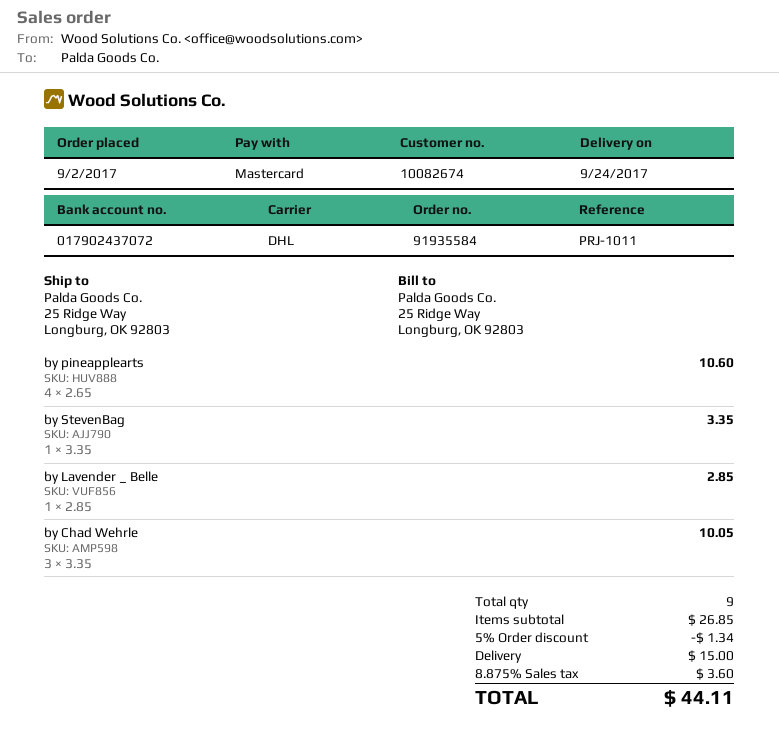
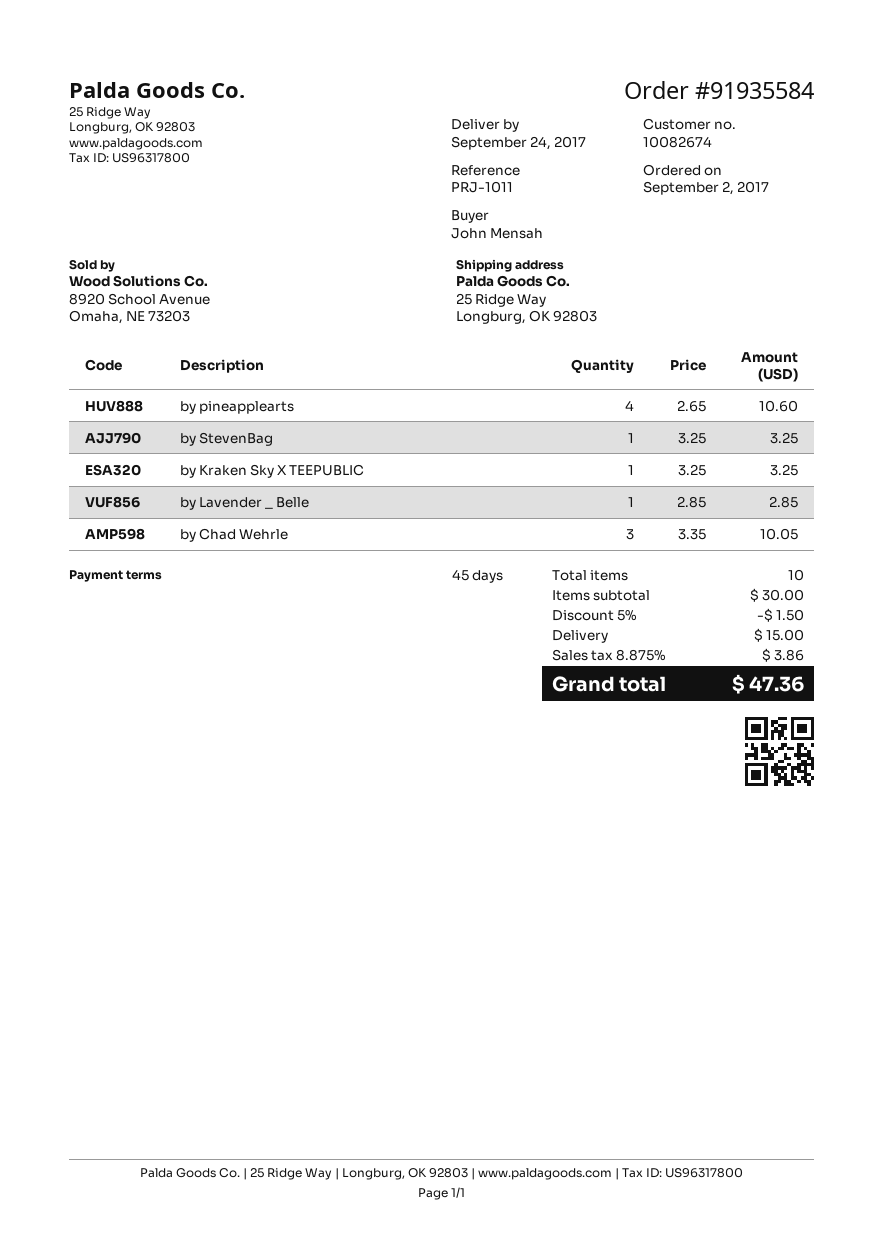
by StevenBag: 1 x 3.35 = 3.35 -> 1 x 3.25 = 3.25
by Kraken Sky X TEEPUBLIC: none -> 1 x 3.25 = 3.25
total quantity: 9 -> 10
subtotal: 26.85 -> 30.00
discount: 5% = 1.34 -> 5% = 1.50
tax: 8.875% = 3.60 -> 8.875% = 3.86
total: 44.11 -> 47.36

